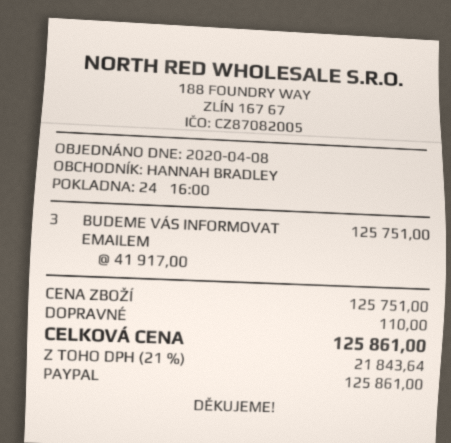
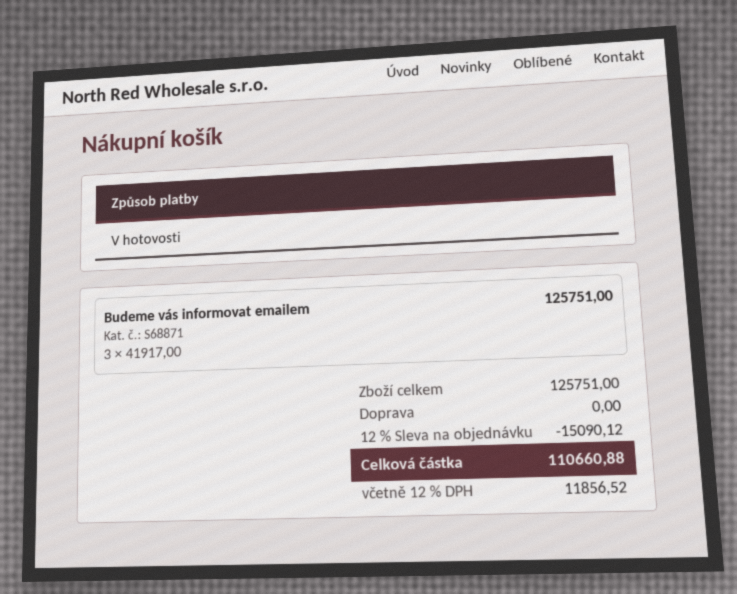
payment method: PayPal -> cash
discount: none -> 12% = 15090.12
shipping: 110.00 -> 0.00
tax: 21% = 21843.64 -> 12% = 11856.52
total: 125861.00 -> 110660.88

